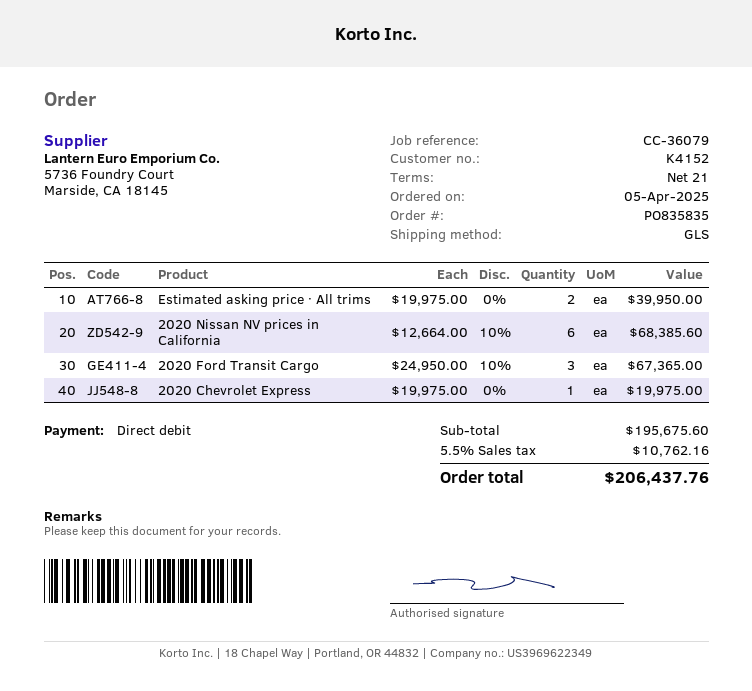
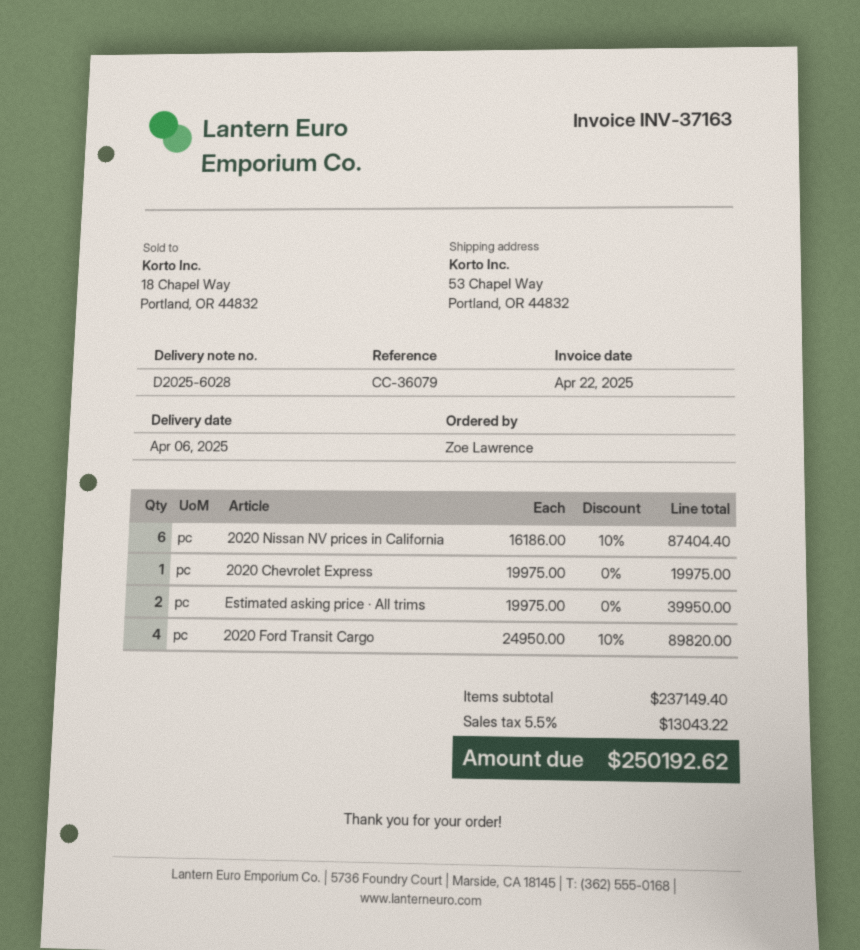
2020 Nissan NV prices in California: 6 x 12664.00 - 10% = 68385.60 -> 6 x 16186.00 - 10% = 87404.40
2020 Ford Transit Cargo: 3 x 24950.00 - 10% = 67365.00 -> 4 x 24950.00 - 10% = 89820.00
subtotal: 195675.60 -> 237149.40
tax: 5.5% = 10762.16 -> 5.5% = 13043.22
total: 206437.76 -> 250192.62

